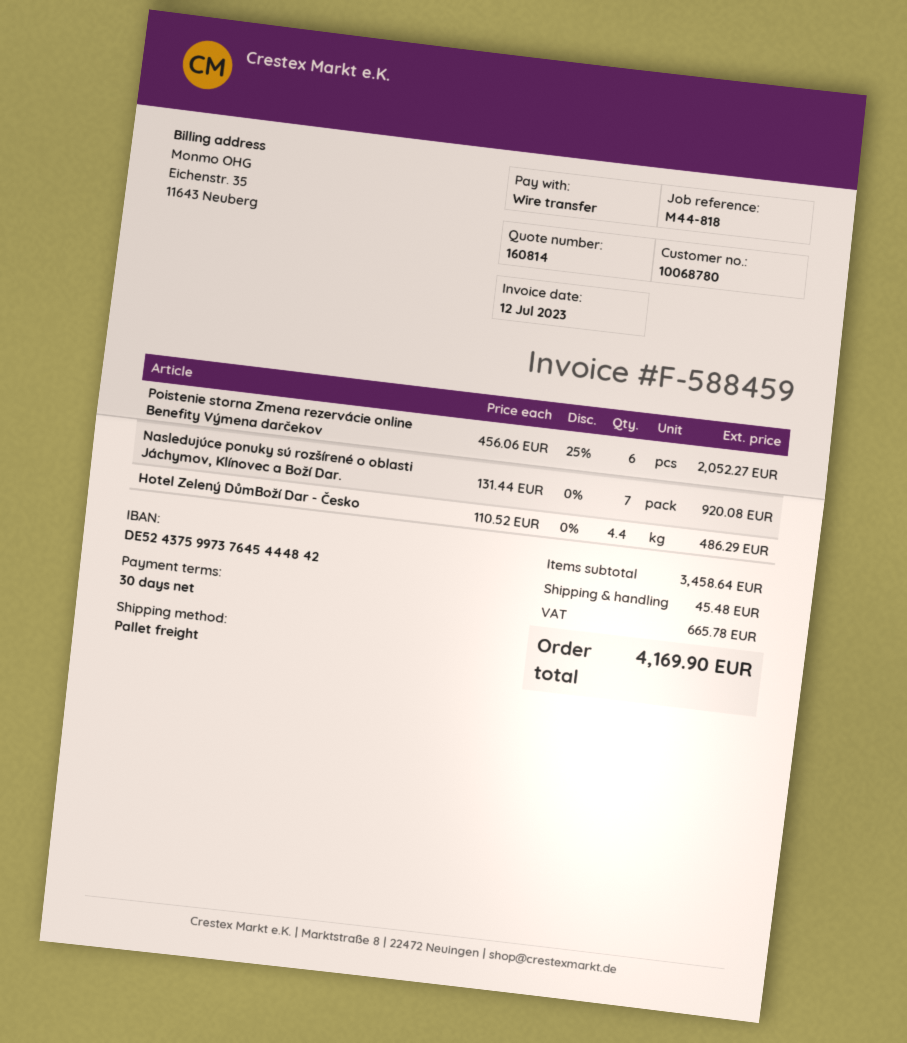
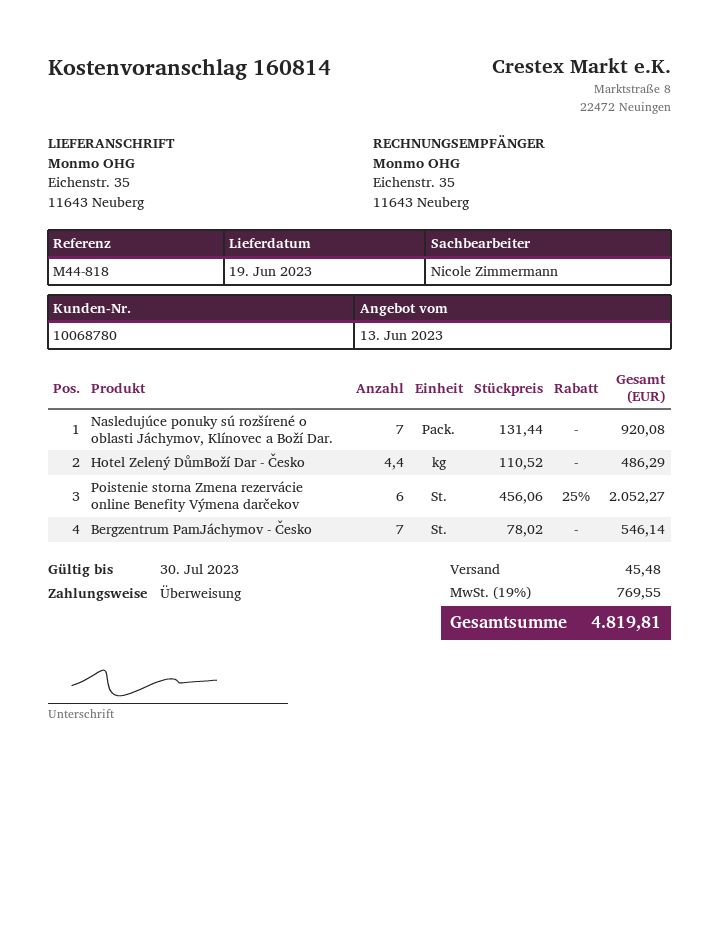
Bergzentrum PamJáchymov - Česko: none -> 7 x 78.02 = 546.14
tax: 665.78 -> 769.55
total: 4169.90 -> 4819.81

